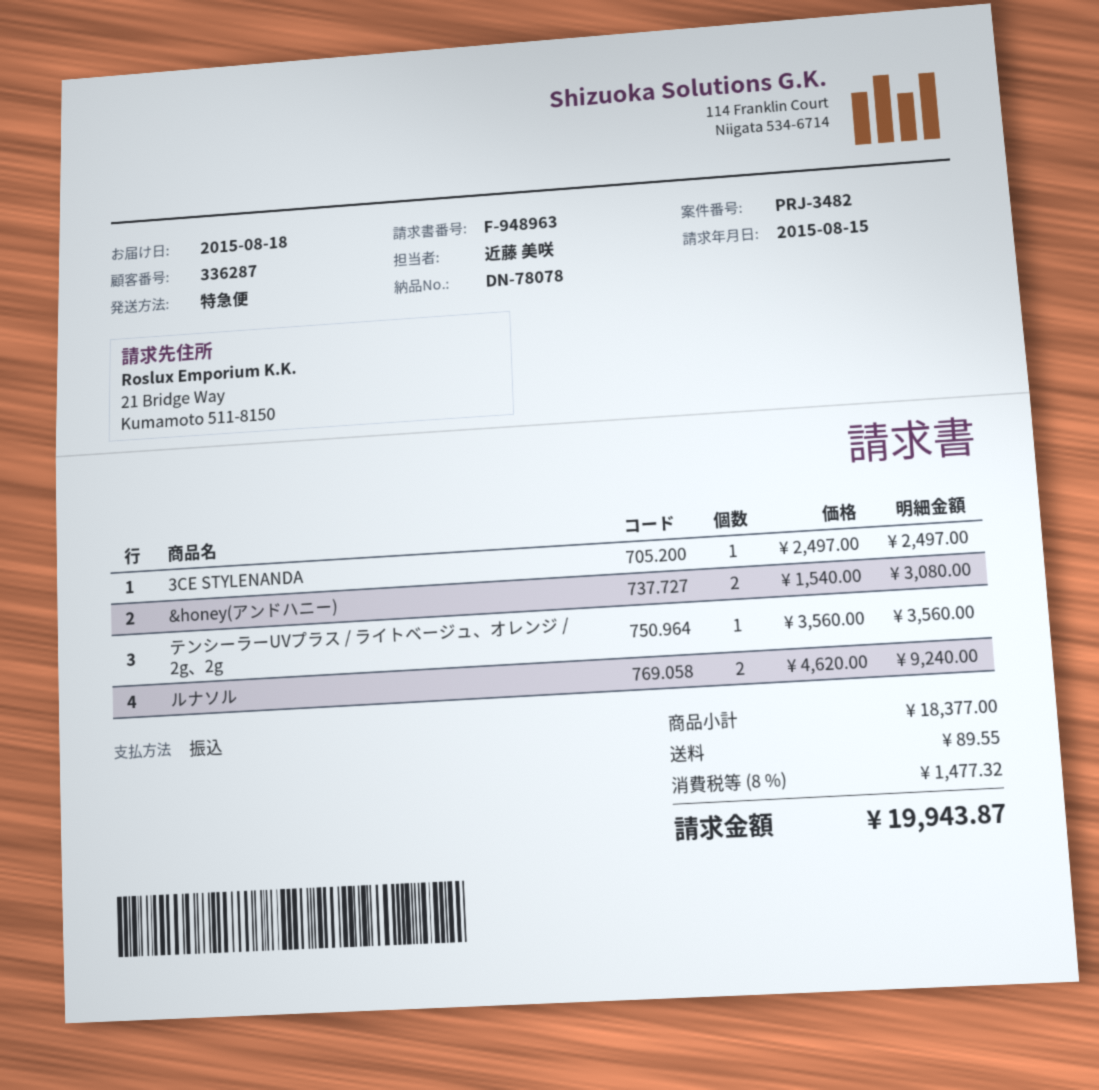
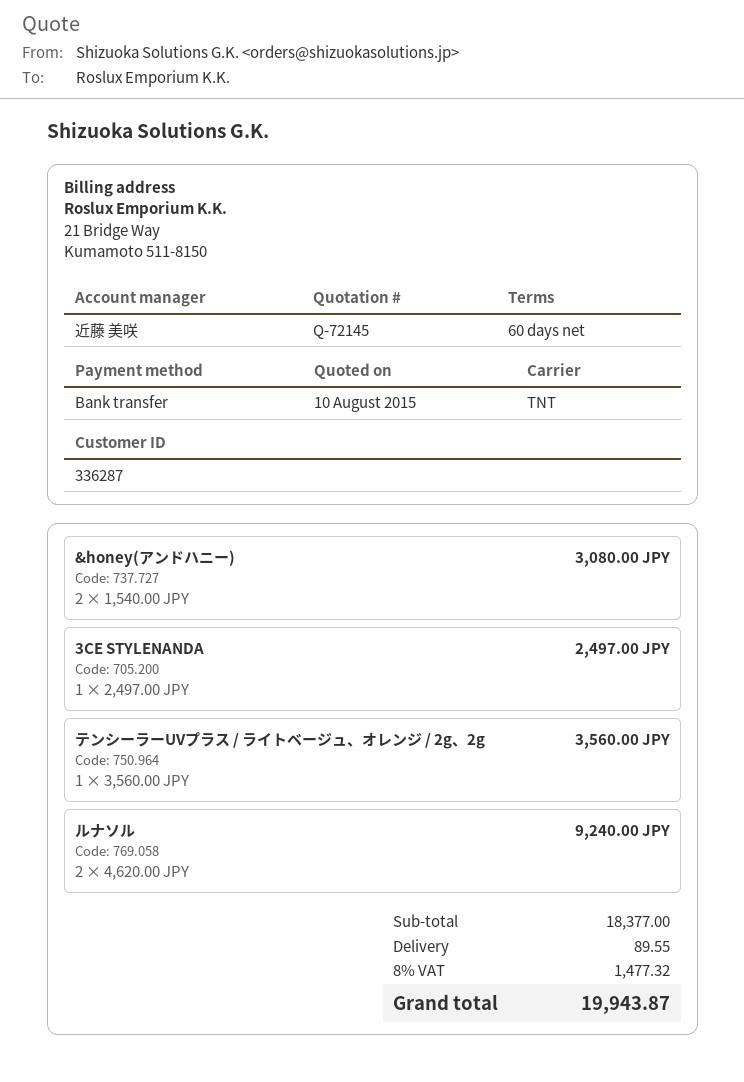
shipping method: express -> TNT

